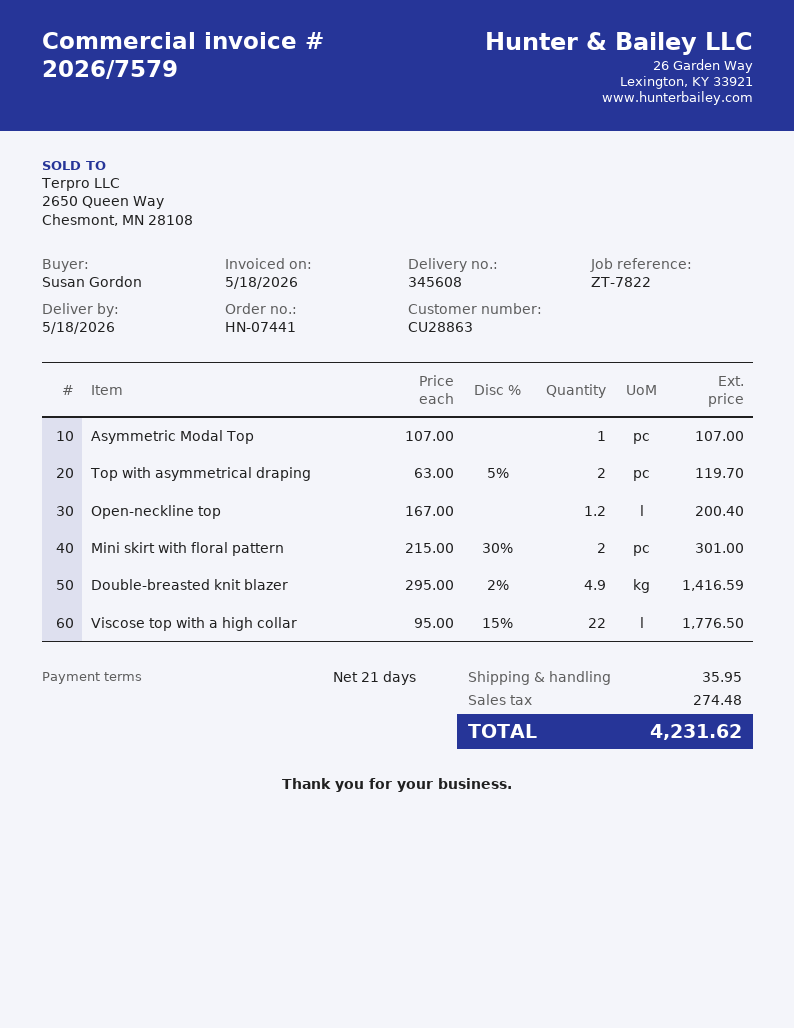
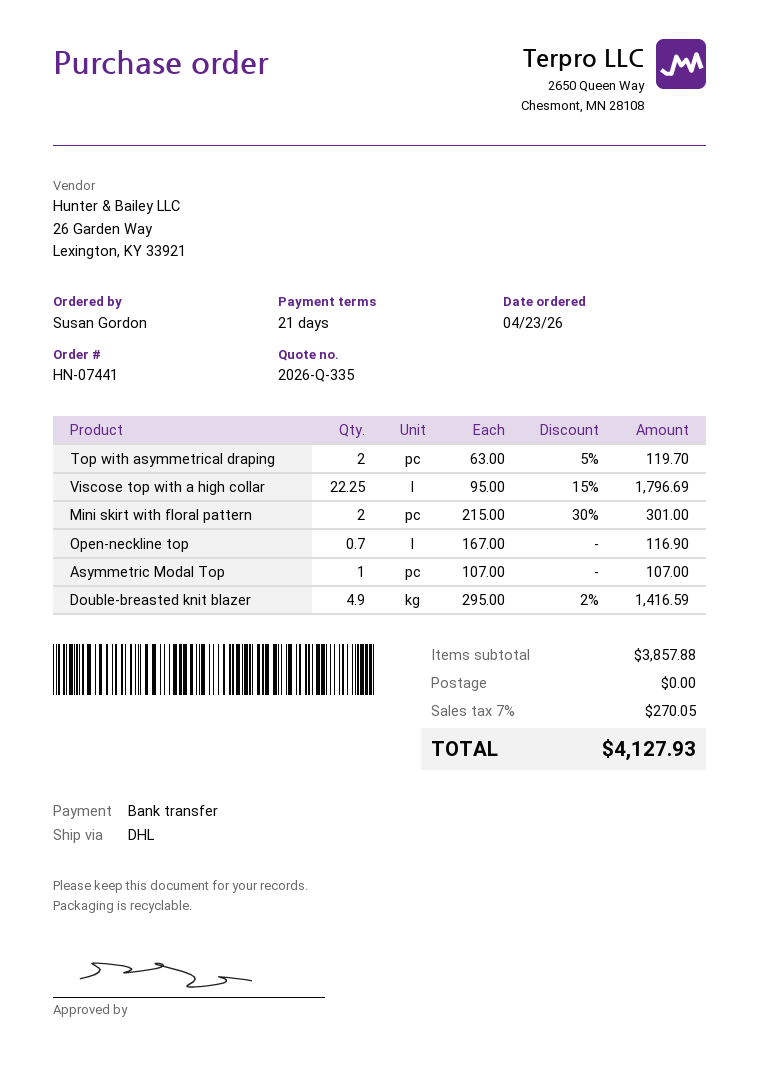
Open-neckline top: 1.2 x 167.00 = 200.40 -> 0.7 x 167.00 = 116.90
Viscose top with a high collar: 22 x 95.00 - 15% = 1776.50 -> 22.25 x 95.00 - 15% = 1796.69
shipping: 35.95 -> 0.00
tax: 274.48 -> 270.05
total: 4231.62 -> 4127.93

